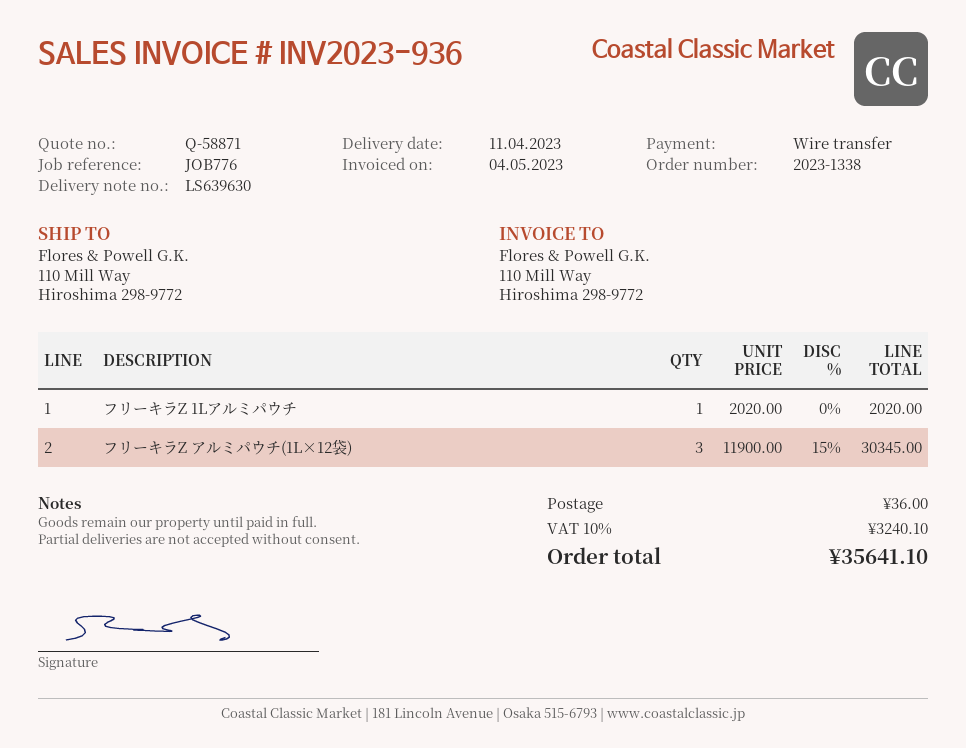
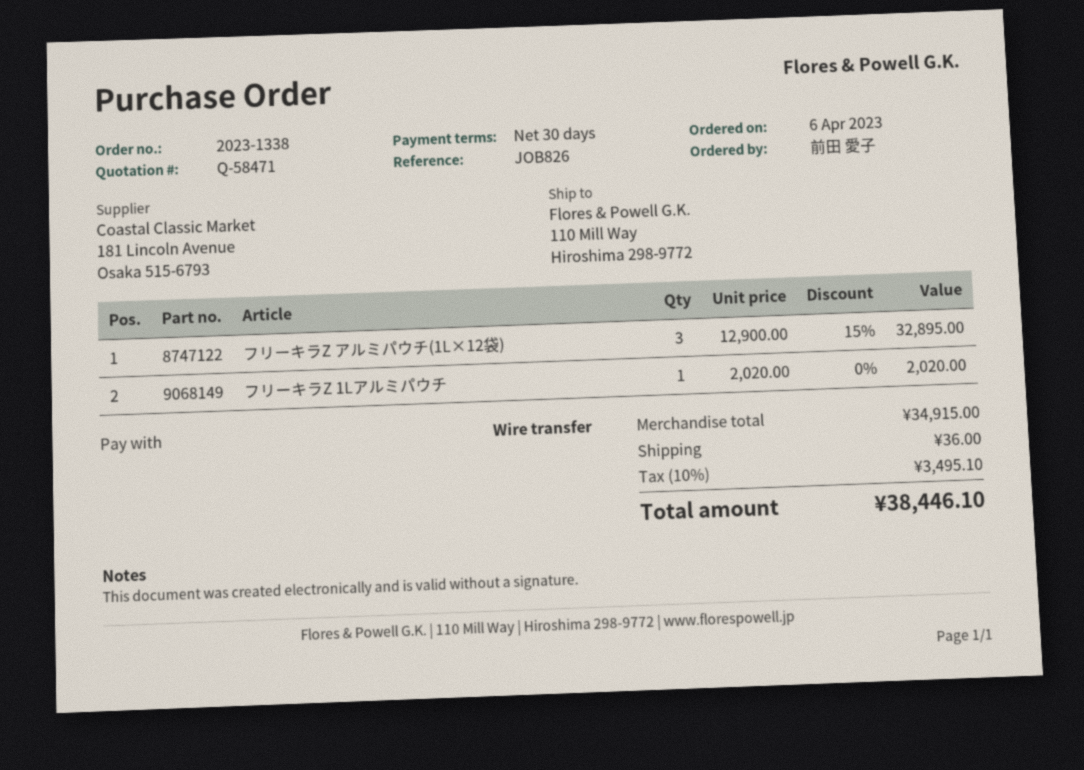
quote number: Q-58871 -> Q-58471
reference: JOB776 -> JOB826
フリーキラZ アルミパウチ(1L×12袋): 3 x 11900.00 - 15% = 30345.00 -> 3 x 12900.00 - 15% = 32895.00
tax: 10% = 3240.10 -> 10% = 3495.10
total: 35641.10 -> 38446.10

